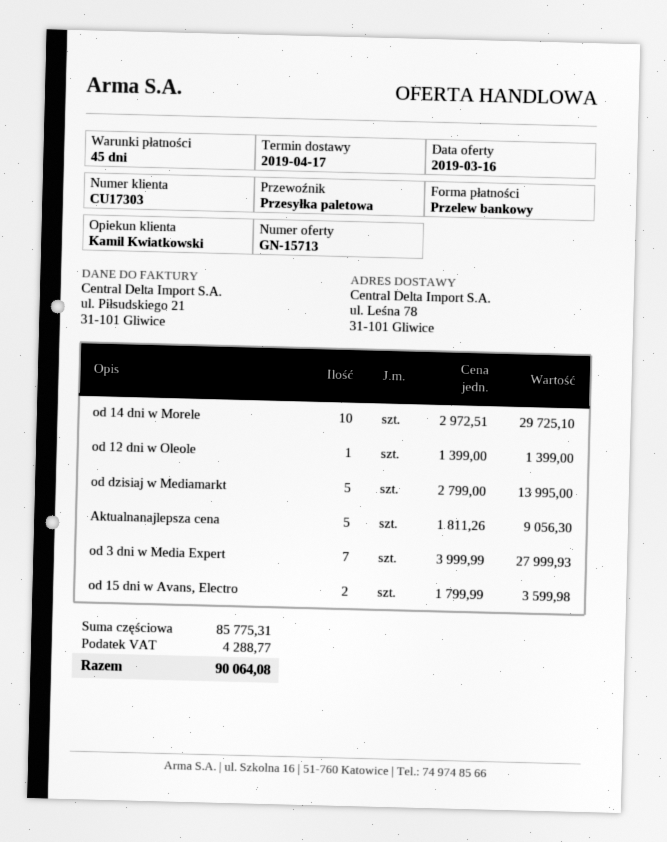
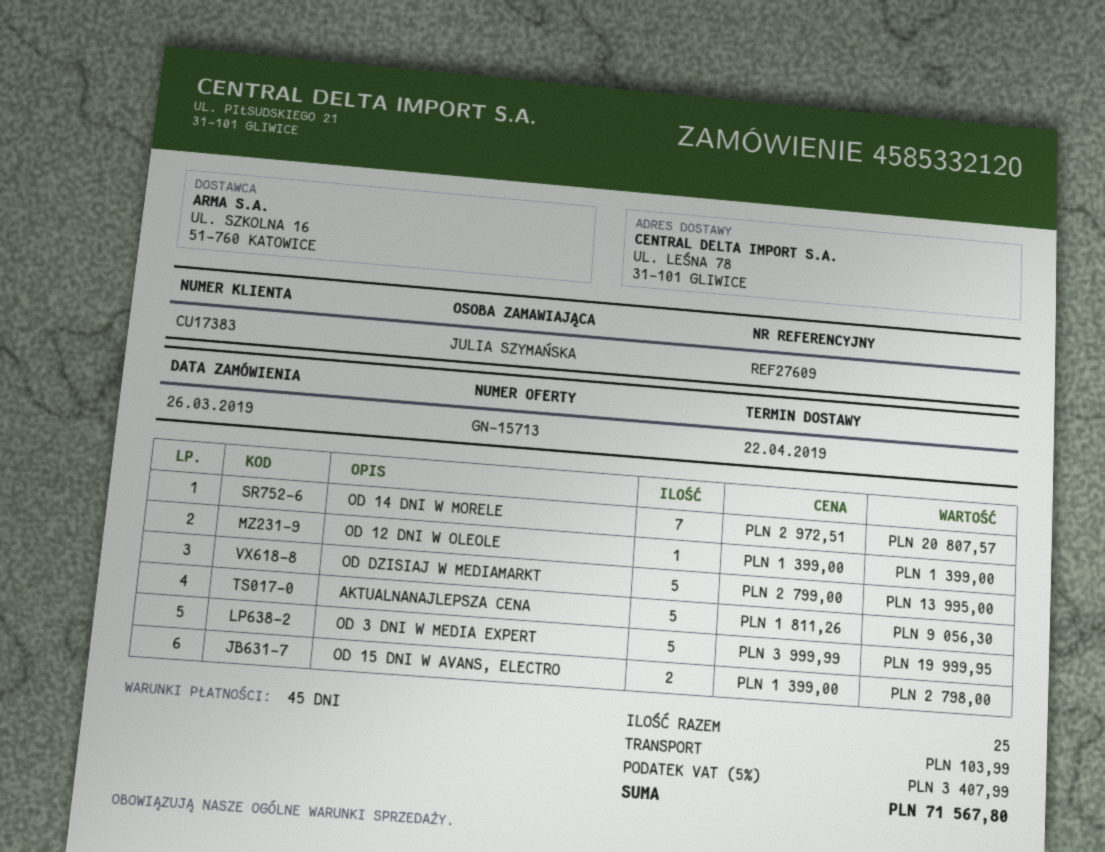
delivery date: 2019-04-17 -> 2019-04-22
customer number: CU17303 -> CU17383
od 14 dni w Morele: 10 x 2972.51 = 29725.10 -> 7 x 2972.51 = 20807.57
od 3 dni w Media Expert: 7 x 3999.99 = 27999.93 -> 5 x 3999.99 = 19999.95
od 15 dni w Avans, Electro: 2 x 1799.99 = 3599.98 -> 2 x 1399.00 = 2798.00
shipping: none -> 103.99
tax: 4288.77 -> 3407.99
total: 90064.08 -> 71567.80

